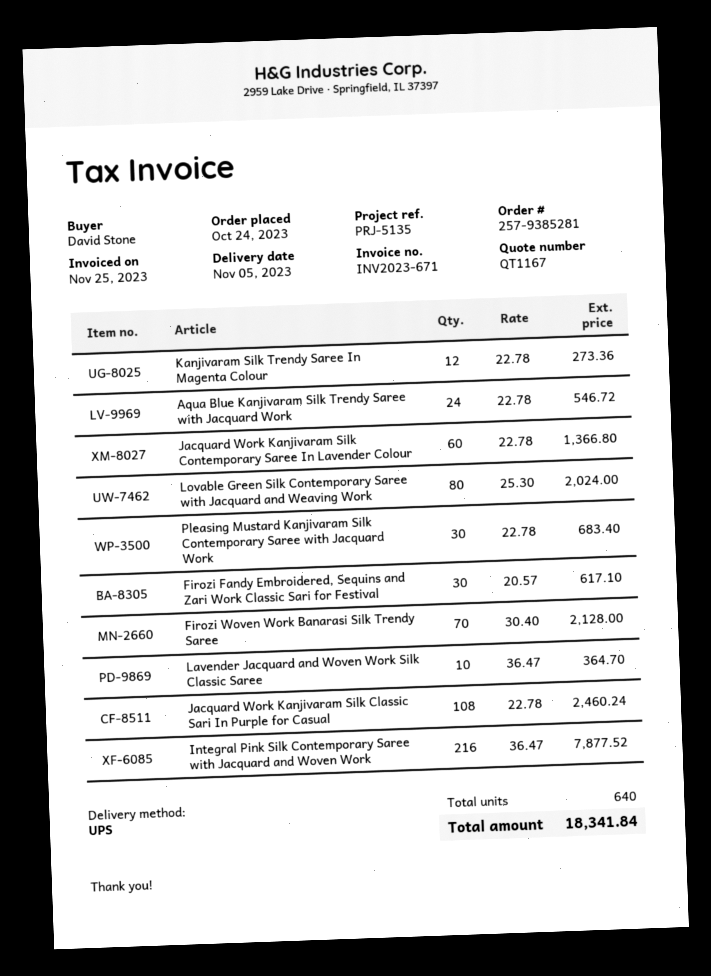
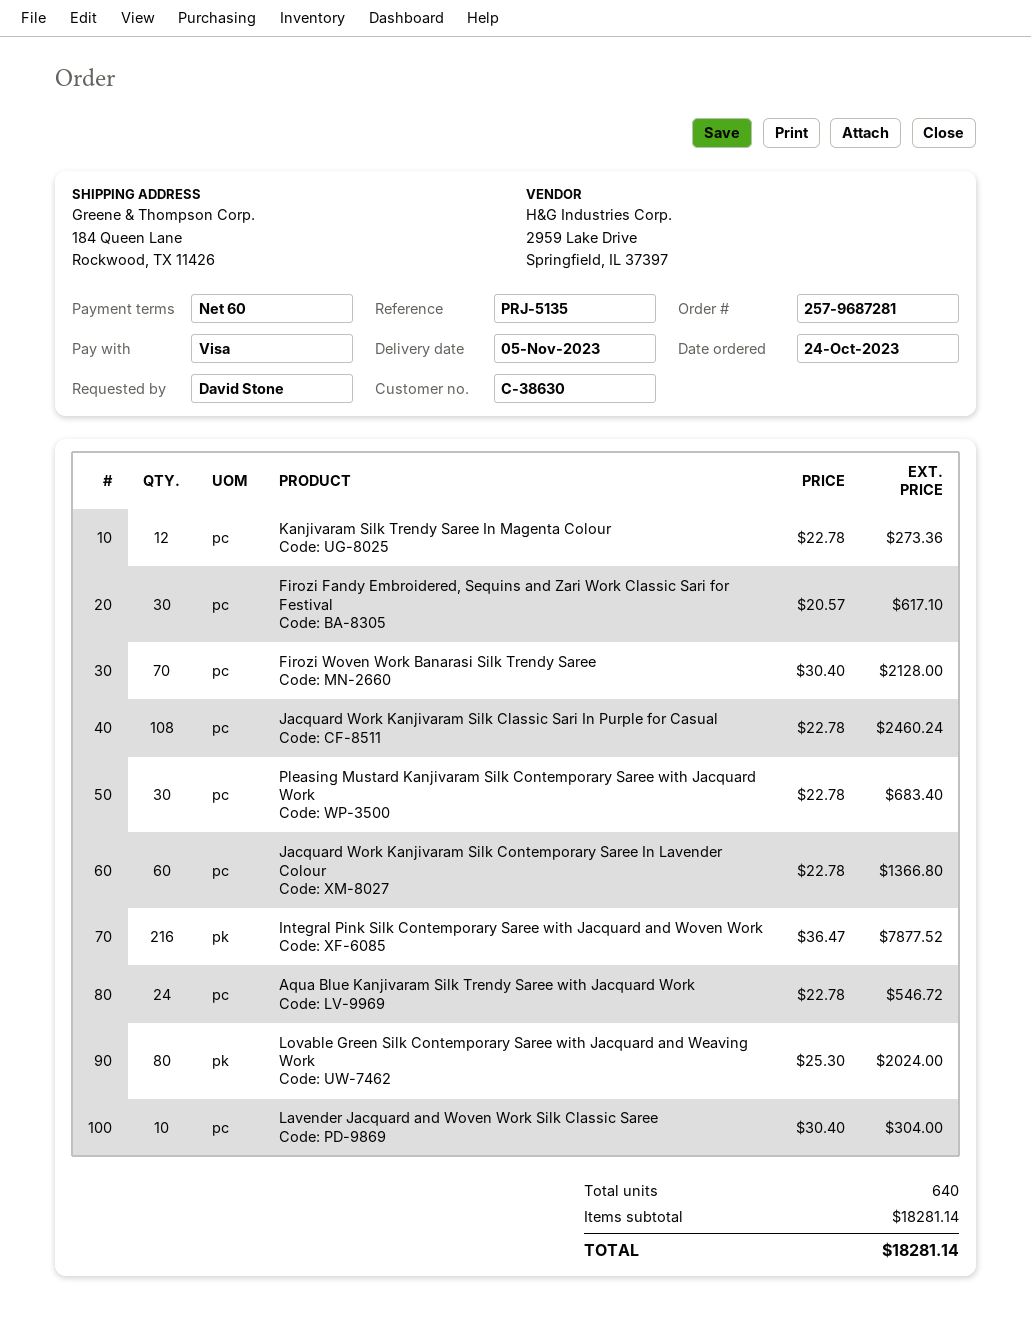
order number: 257-9385281 -> 257-9687281
Lavender Jacquard and Woven Work Silk Classic Saree: 10 x 36.47 = 364.70 -> 10 x 30.40 = 304.00
total: 18341.84 -> 18281.14

